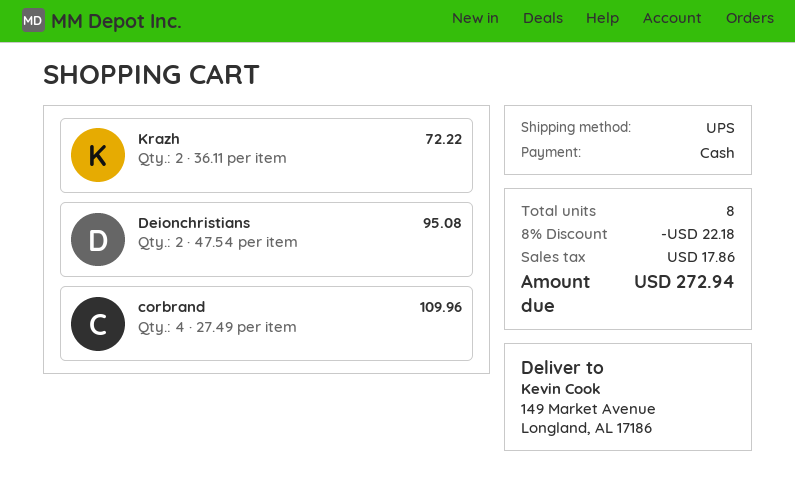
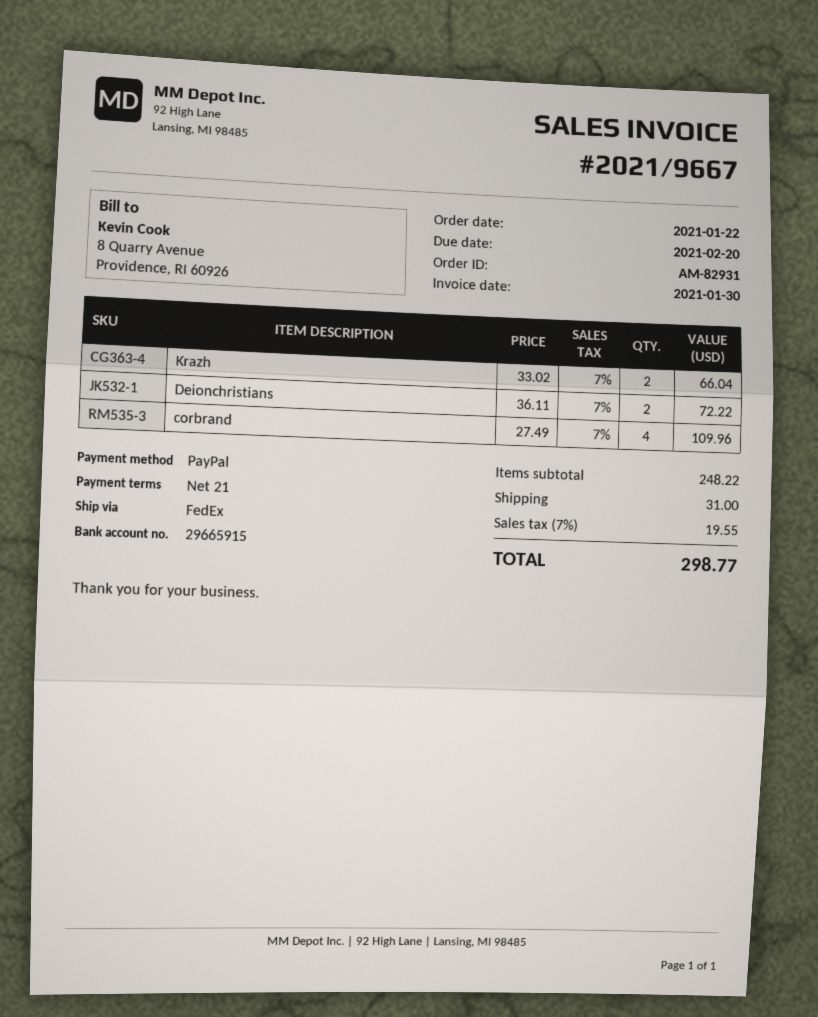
payment method: cash -> PayPal
shipping method: UPS -> FedEx
Krazh: 2 x 36.11 = 72.22 -> 2 x 33.02 = 66.04
Deionchristians: 2 x 47.54 = 95.08 -> 2 x 36.11 = 72.22
discount: 8% = 22.18 -> none
shipping: none -> 31.00
tax: 17.86 -> 19.55
total: 272.94 -> 298.77

